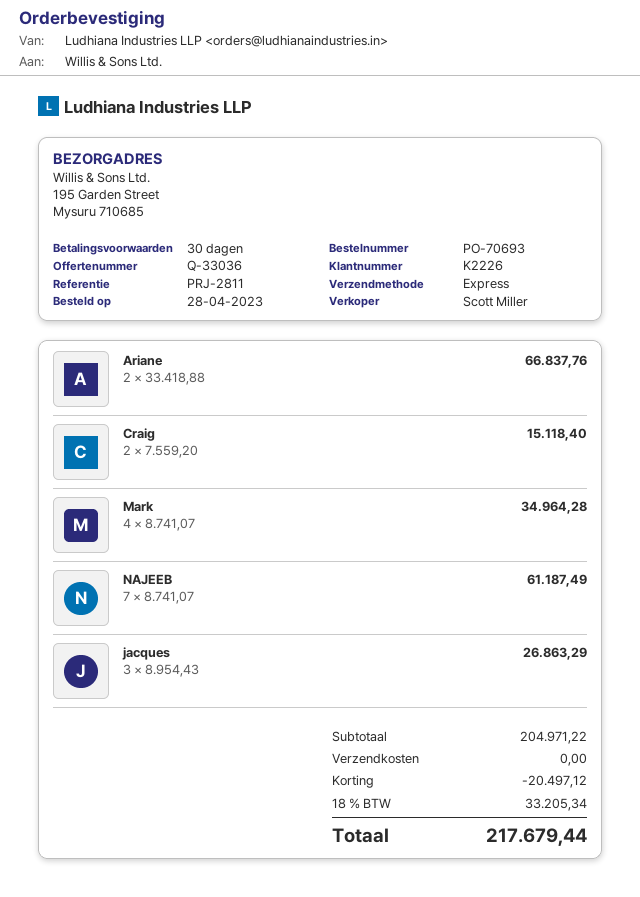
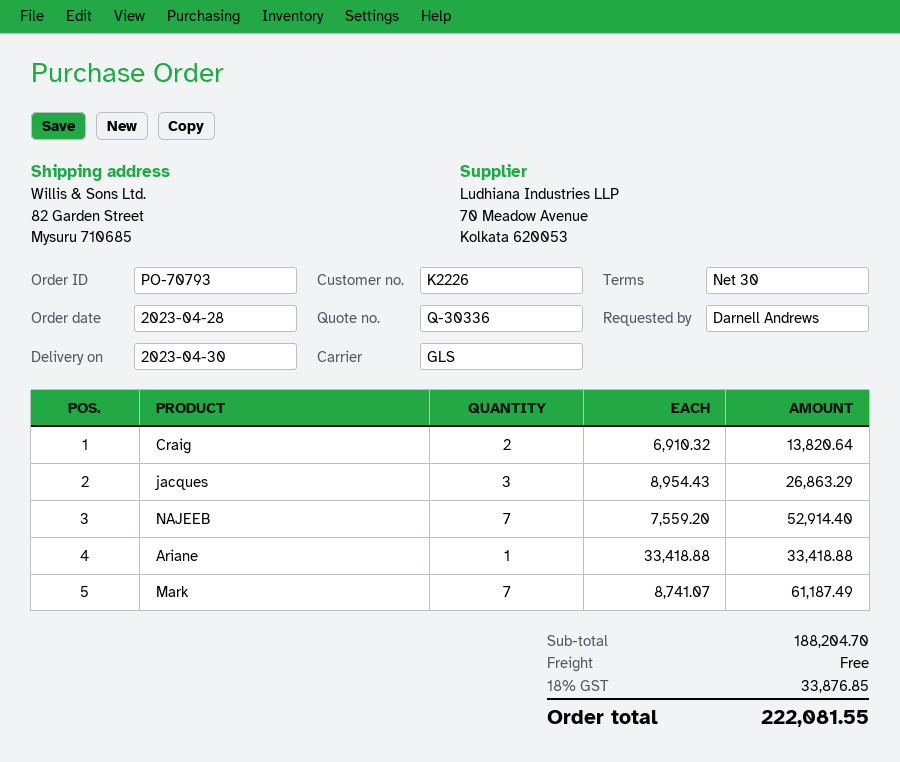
quote number: Q-33036 -> Q-30336
order number: PO-70693 -> PO-70793
shipping method: express -> GLS
ship to: 195 Garden Street, Mysuru 710685 -> 82 Garden Street, Mysuru 710685
Ariane: 2 x 33418.88 = 66837.76 -> 1 x 33418.88 = 33418.88
Craig: 2 x 7559.20 = 15118.40 -> 2 x 6910.32 = 13820.64
Mark: 4 x 8741.07 = 34964.28 -> 7 x 8741.07 = 61187.49
NAJEEB: 7 x 8741.07 = 61187.49 -> 7 x 7559.20 = 52914.40
subtotal: 204971.22 -> 188204.70
discount: 20497.12 -> none
tax: 18% = 33205.34 -> 18% = 33876.85
total: 217679.44 -> 222081.55

